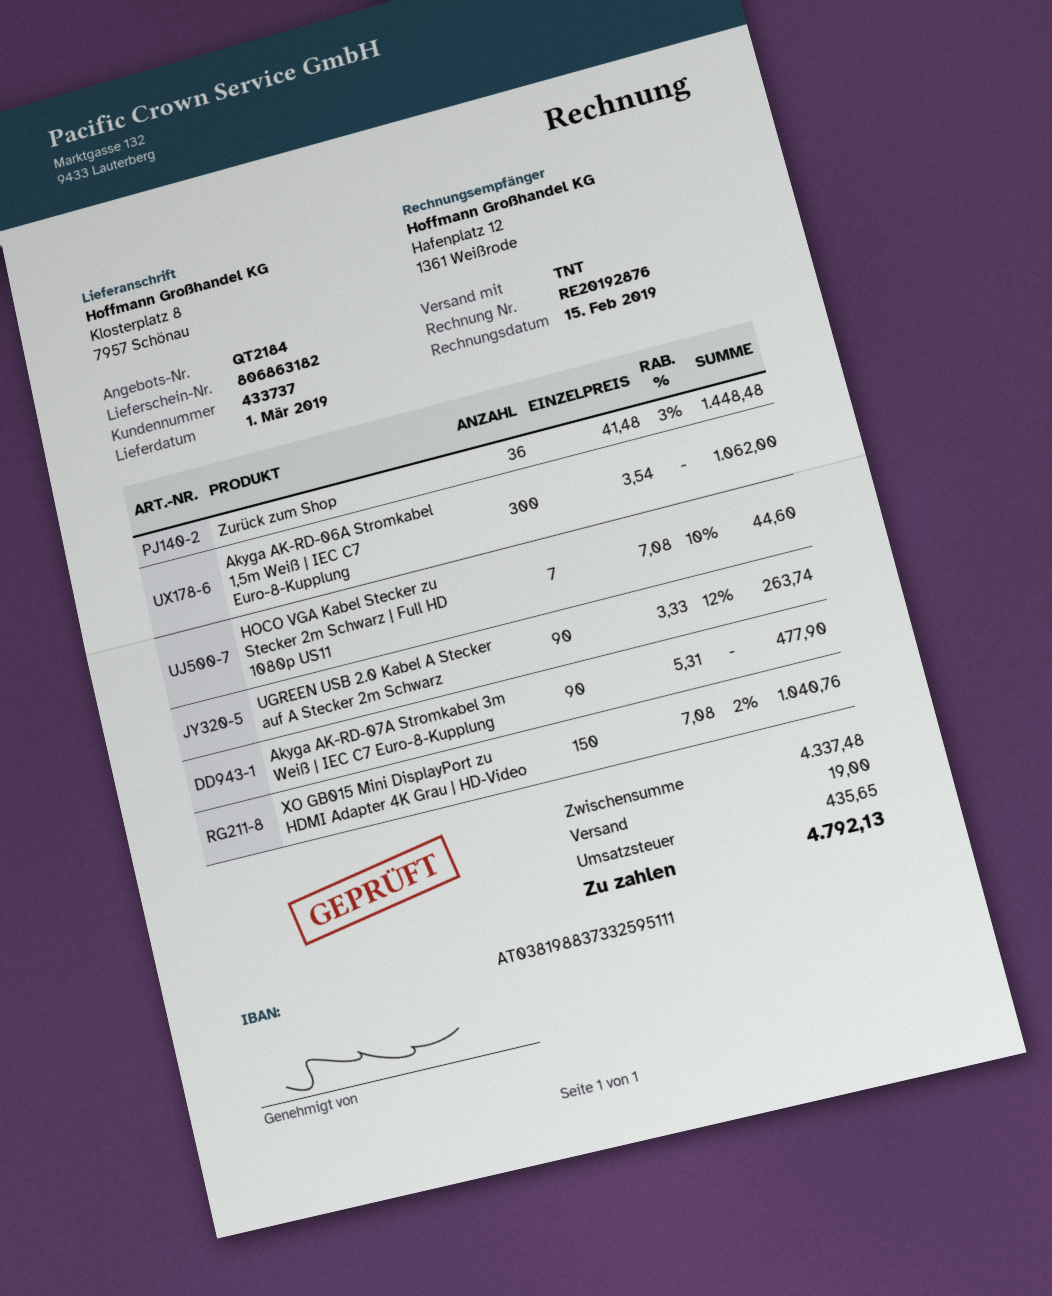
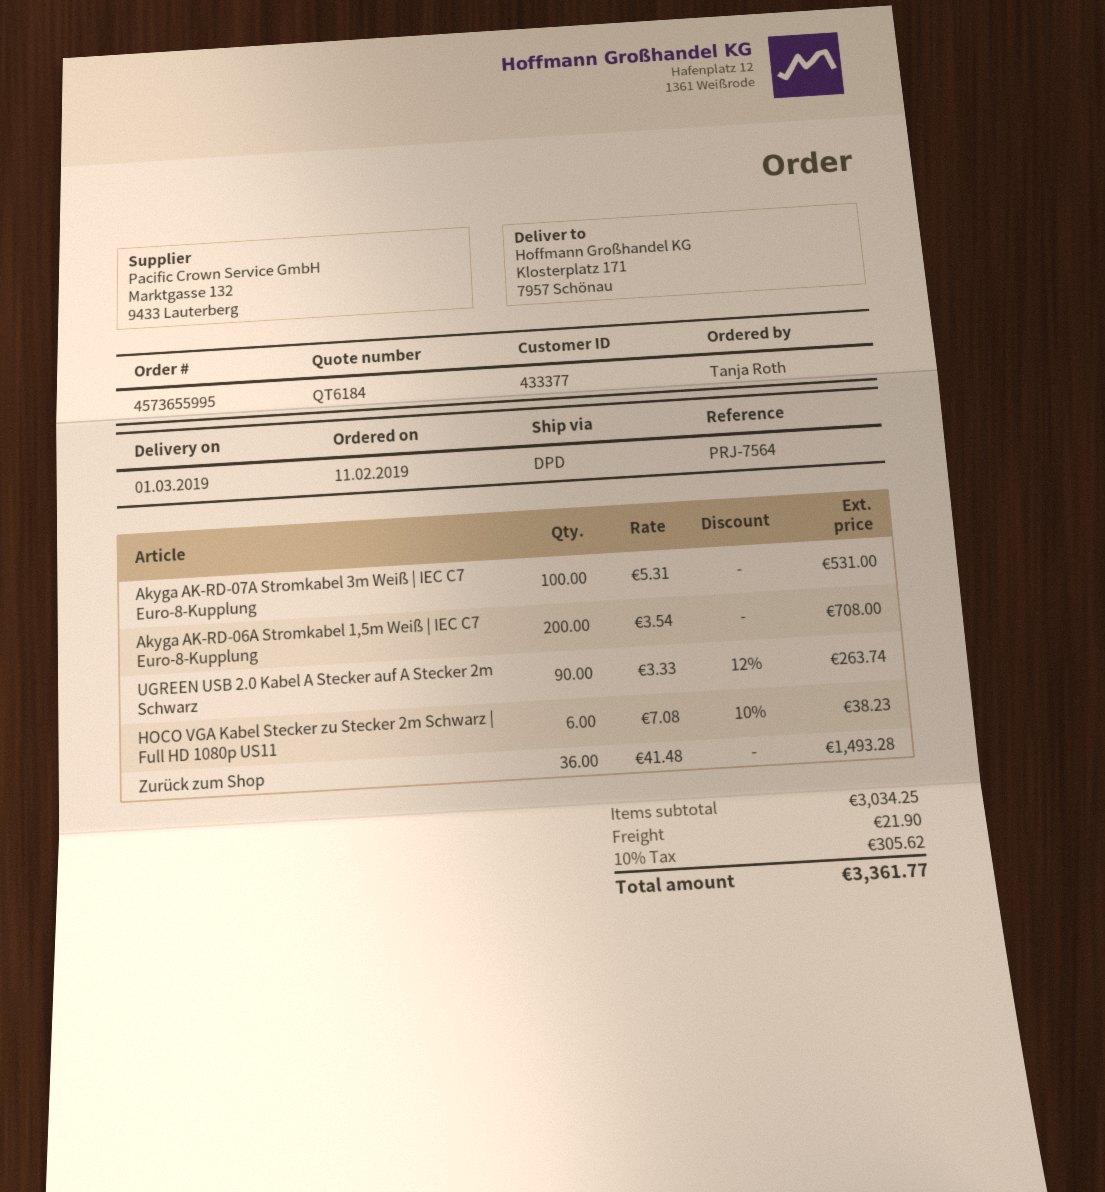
quote number: QT2184 -> QT6184
customer number: 433737 -> 433377
shipping method: TNT -> DPD
ship to: Klosterplatz 8, 7957 Schönau -> Klosterplatz 171, 7957 Schönau
Zurück zum Shop: 36 x 41.48 - 3% = 1448.48 -> 36 x 41.48 = 1493.28
Akyga AK-RD-06A Stromkabel 1,5m Weiß | IEC C7 Euro-8-Kupplung: 300 x 3.54 = 1062.00 -> 200 x 3.54 = 708.00
HOCO VGA Kabel Stecker zu Stecker 2m Schwarz | Full HD 1080p US11: 7 x 7.08 - 10% = 44.60 -> 6 x 7.08 - 10% = 38.23
Akyga AK-RD-07A Stromkabel 3m Weiß | IEC C7 Euro-8-Kupplung: 90 x 5.31 = 477.90 -> 100 x 5.31 = 531.00
XO GB015 Mini DisplayPort zu HDMI Adapter 4K Grau | HD-Video: 150 x 7.08 - 2% = 1040.76 -> none
subtotal: 4337.48 -> 3034.25
shipping: 19.00 -> 21.90
tax: 435.65 -> 305.62
total: 4792.13 -> 3361.77

